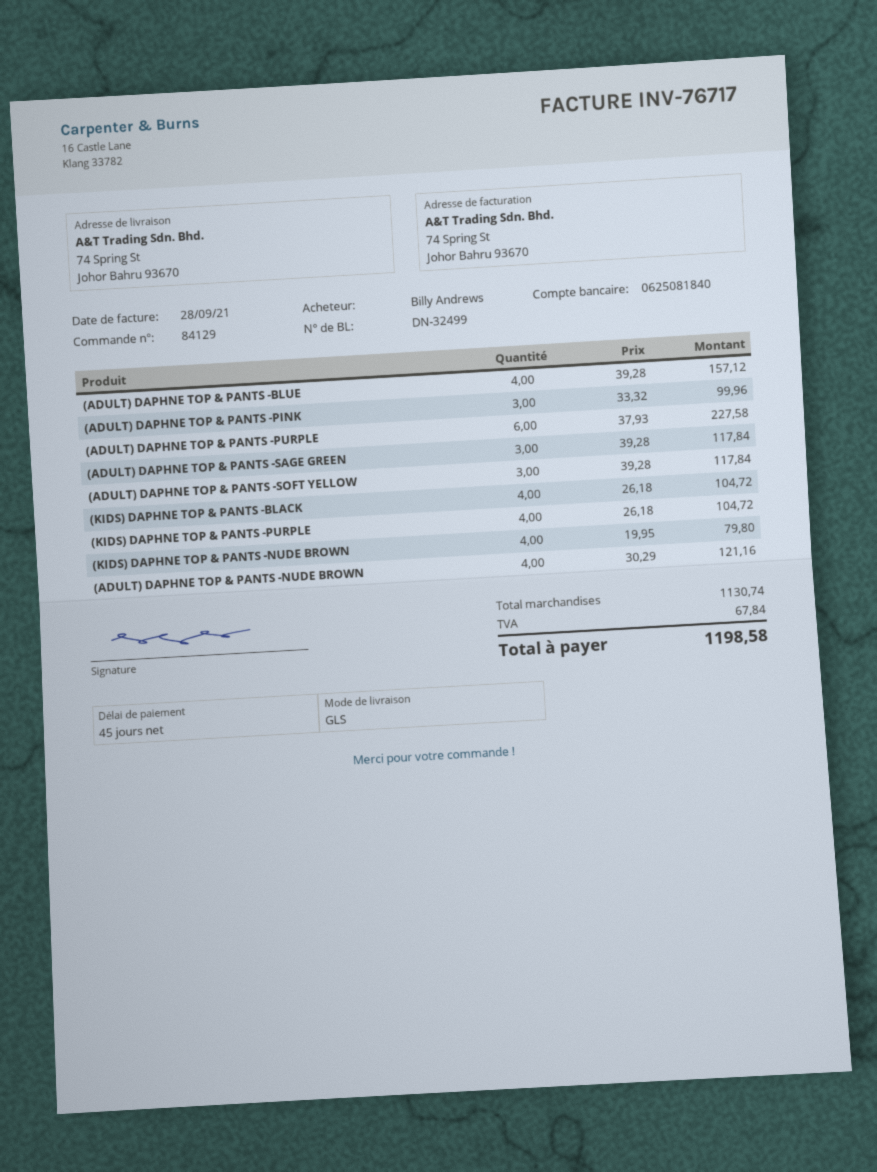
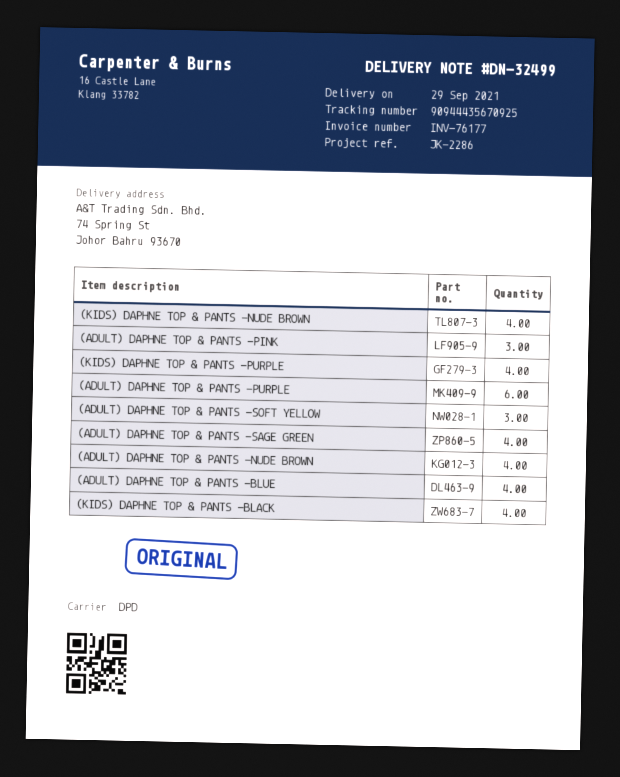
invoice number: INV-76717 -> INV-76177
shipping method: GLS -> DPD
(ADULT) DAPHNE TOP & PANTS -SAGE GREEN: 3 -> 4

